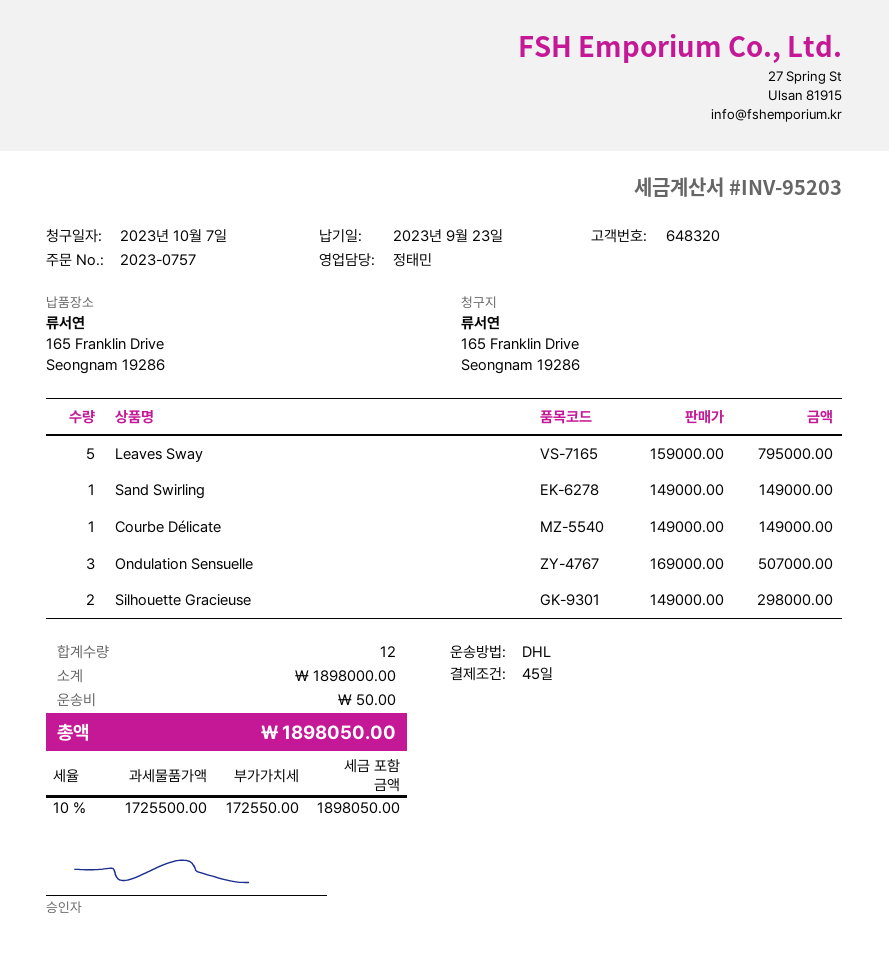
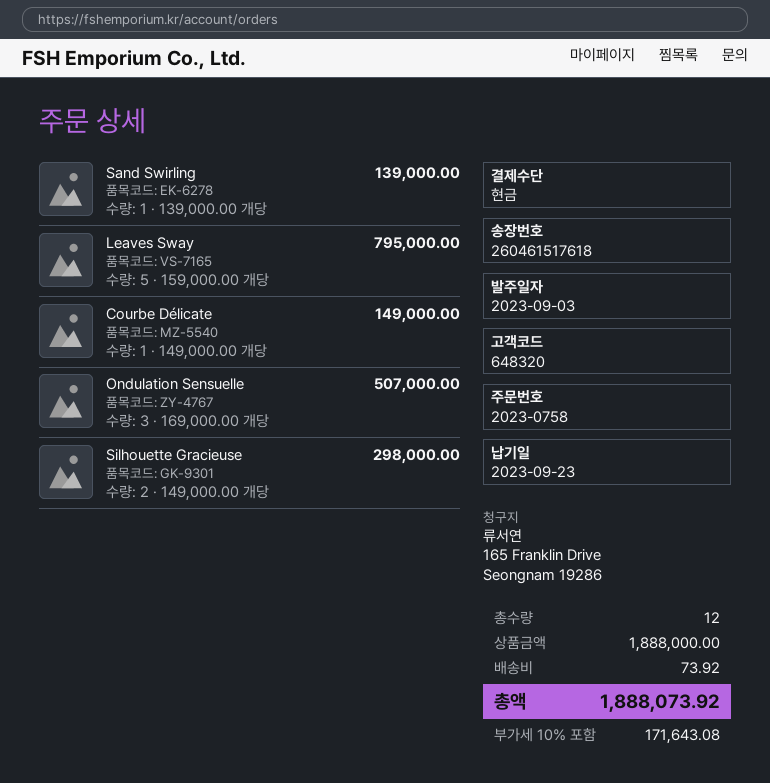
order number: 2023-0757 -> 2023-0758
Sand Swirling: 1 x 149000.00 = 149000.00 -> 1 x 139000.00 = 139000.00
subtotal: 1898000.00 -> 1888000.00
shipping: 50.00 -> 73.92
tax: 10% = 172550.00 -> 10% = 171643.08
total: 1898050.00 -> 1888073.92

